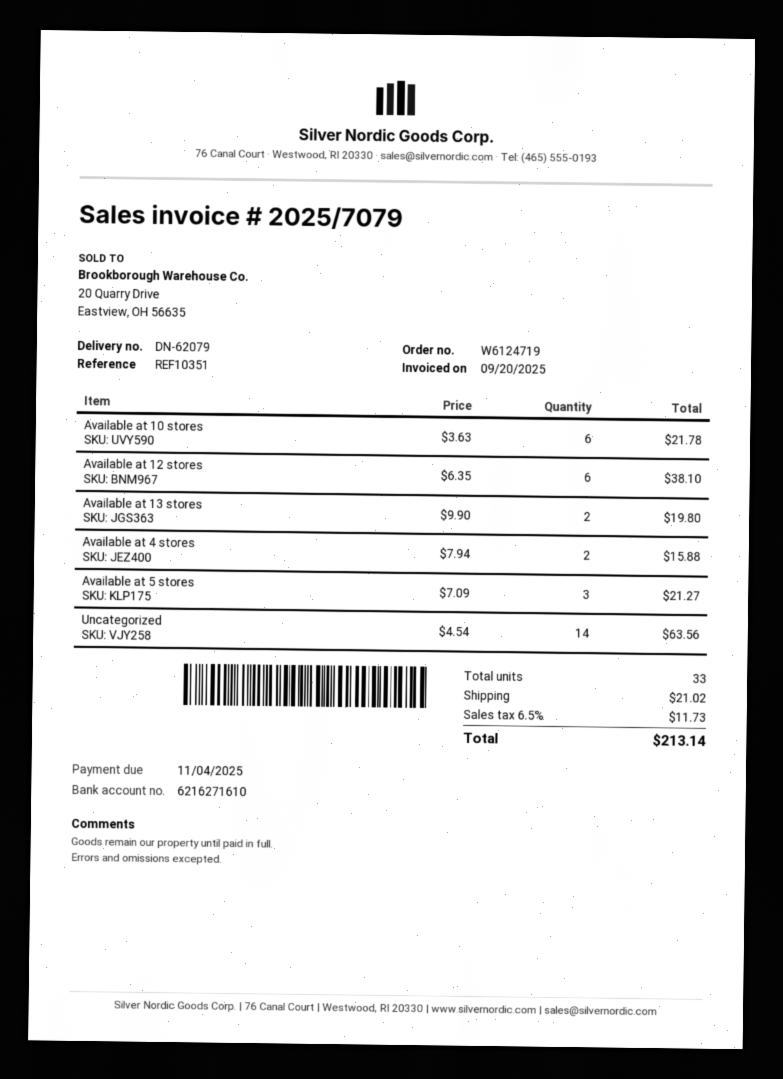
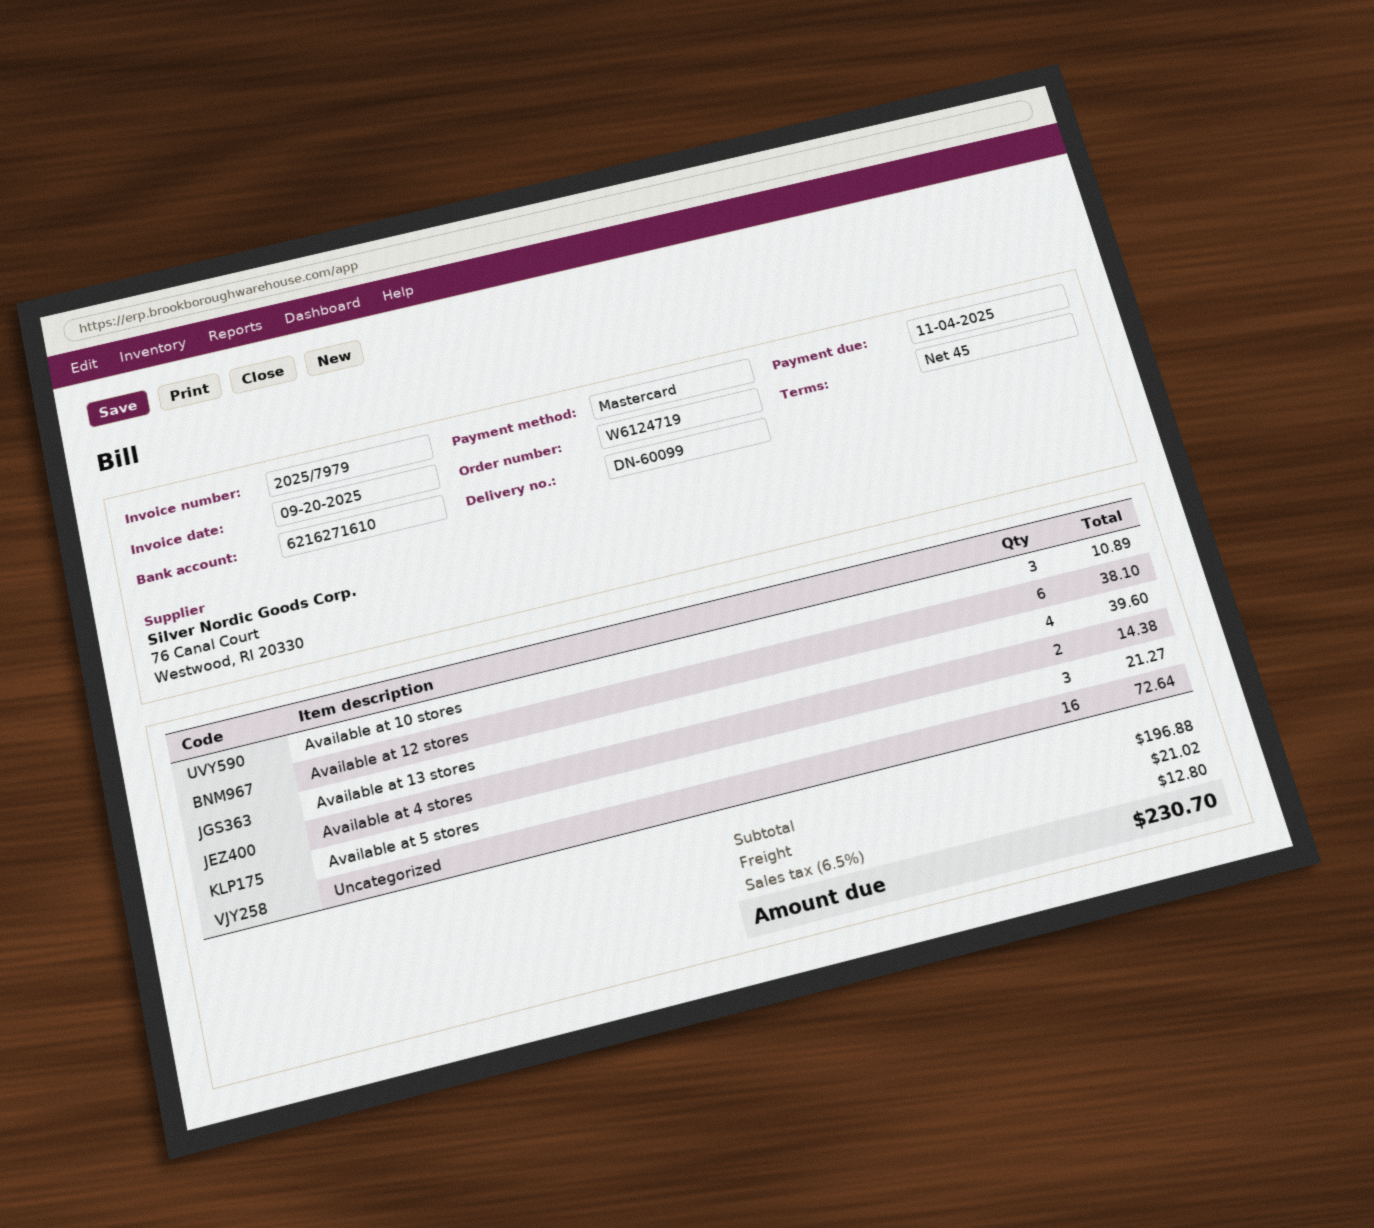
delivery note number: DN-62079 -> DN-60099
invoice number: 2025/7079 -> 2025/7979
Available at 10 stores: 6 for 21.78 -> 3 for 10.89
Available at 13 stores: 2 for 19.80 -> 4 for 39.60
Available at 4 stores: 2 for 15.88 -> 2 for 14.38
Uncategorized: 14 for 63.56 -> 16 for 72.64
tax: 6.5% = 11.73 -> 6.5% = 12.80
total: 213.14 -> 230.70

